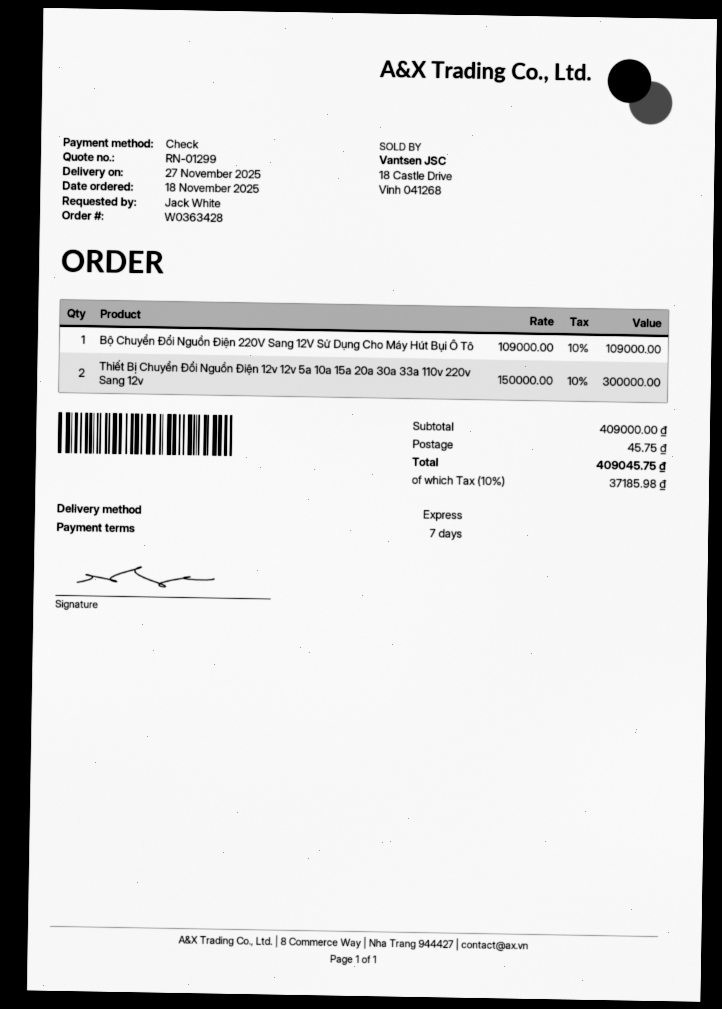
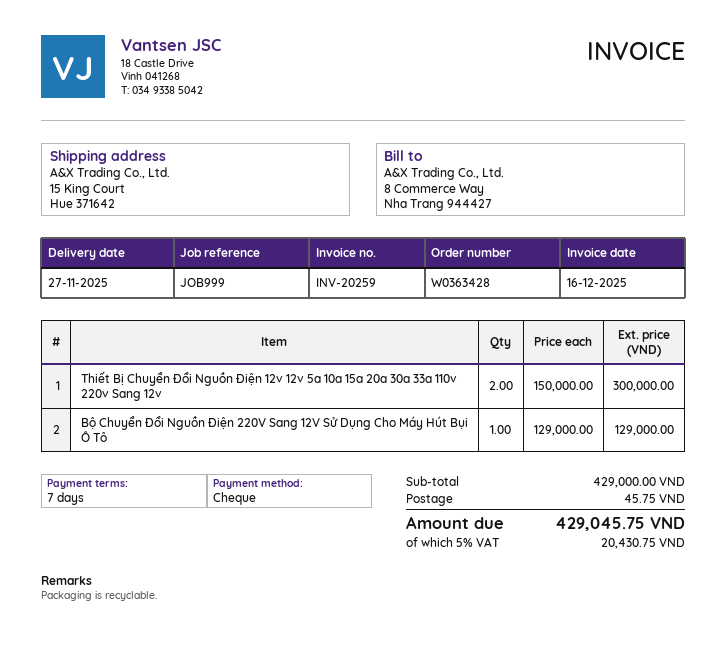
Bộ Chuyển Đổi Nguồn Điện 220V Sang 12V Sử Dụng Cho Máy Hút Bụi Ô Tô: 1 x 109000.00 = 109000.00 -> 1 x 129000.00 = 129000.00
subtotal: 409000.00 -> 429000.00
tax: 10% = 37185.98 -> 5% = 20430.75
total: 409045.75 -> 429045.75

